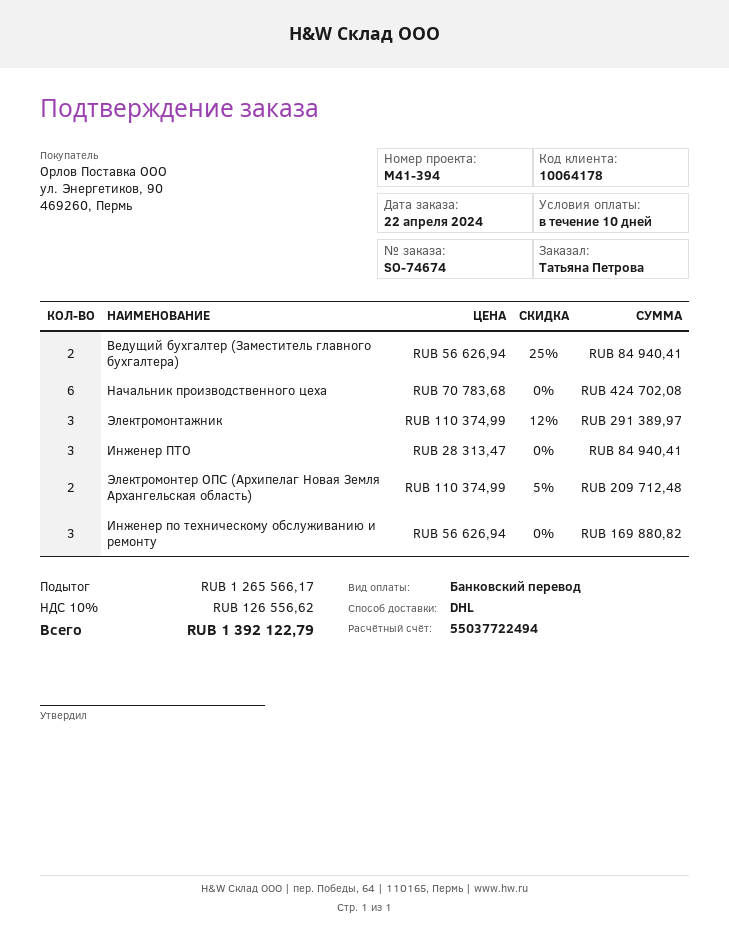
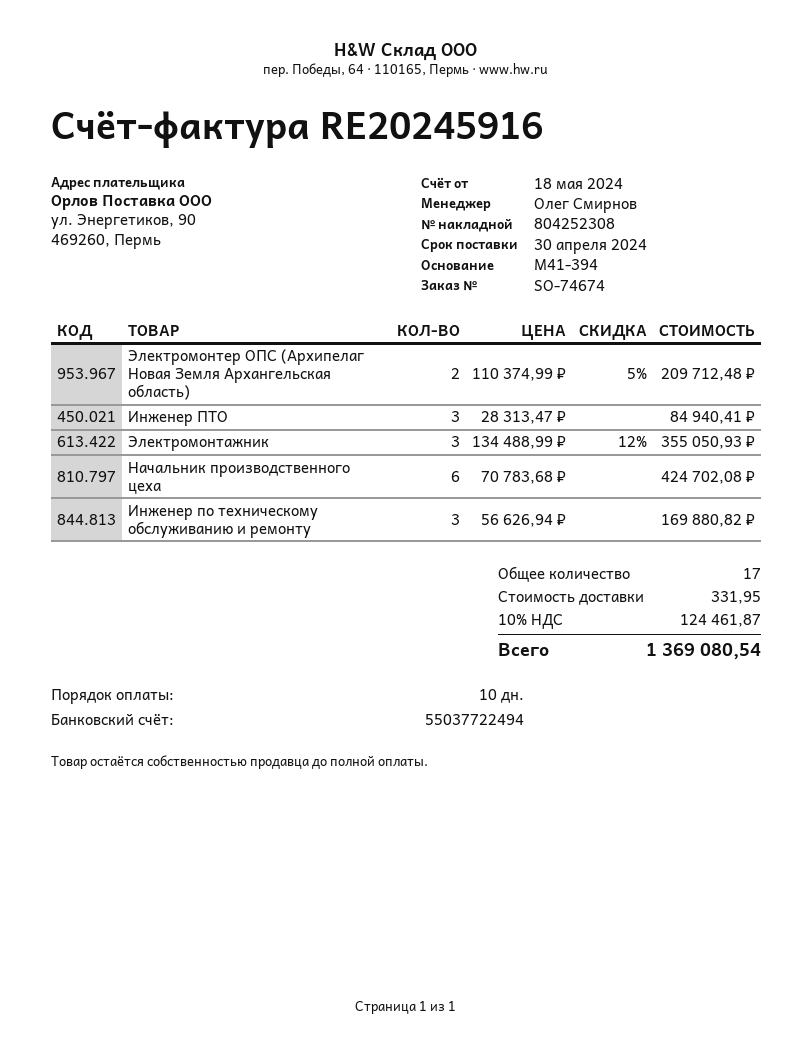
Ведущий бухгалтер (Заместитель главного бухгалтера): 2 x 56626.94 - 25% = 84940.41 -> none
Электромонтажник: 3 x 110374.99 - 12% = 291389.97 -> 3 x 134488.99 - 12% = 355050.93
shipping: none -> 331.95
tax: 10% = 126556.62 -> 10% = 124461.87
total: 1392122.79 -> 1369080.54

